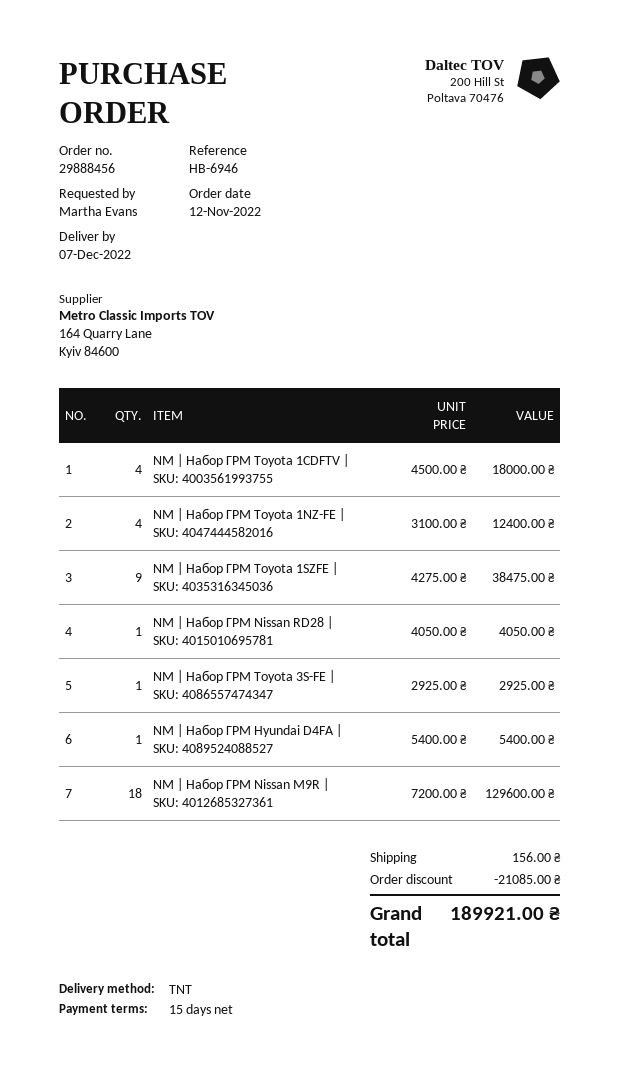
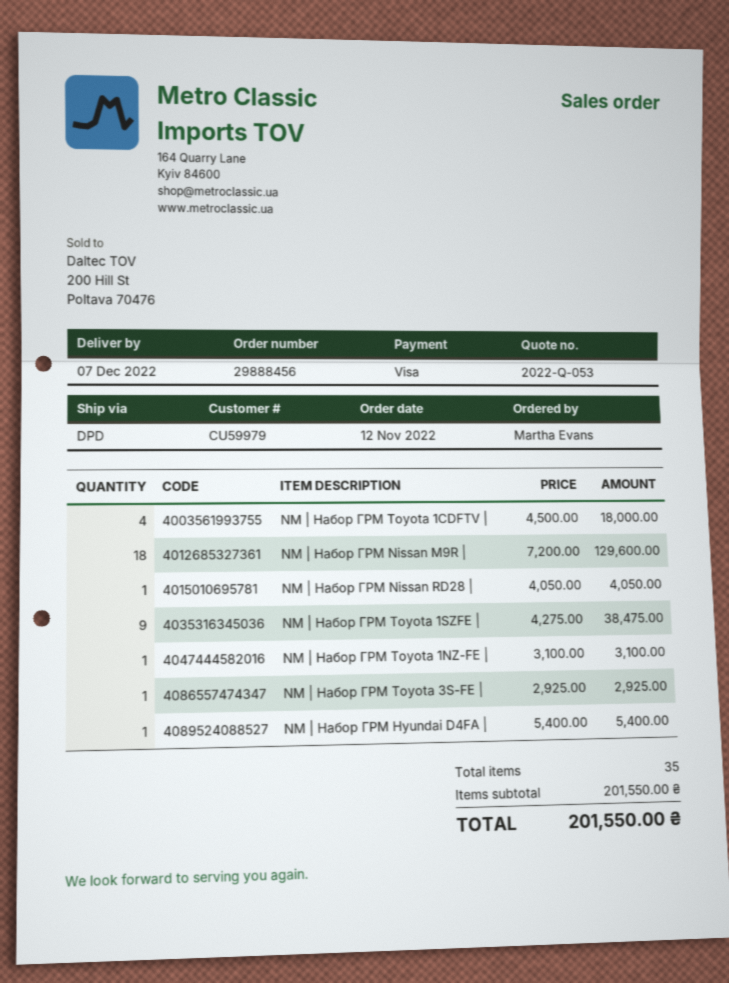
shipping method: TNT -> DPD
NM | Набор ГРМ Toyota 1NZ-FE |: 4 x 3100.00 = 12400.00 -> 1 x 3100.00 = 3100.00
discount: 21085.00 -> none
shipping: 156.00 -> none
total: 189921.00 -> 201550.00

